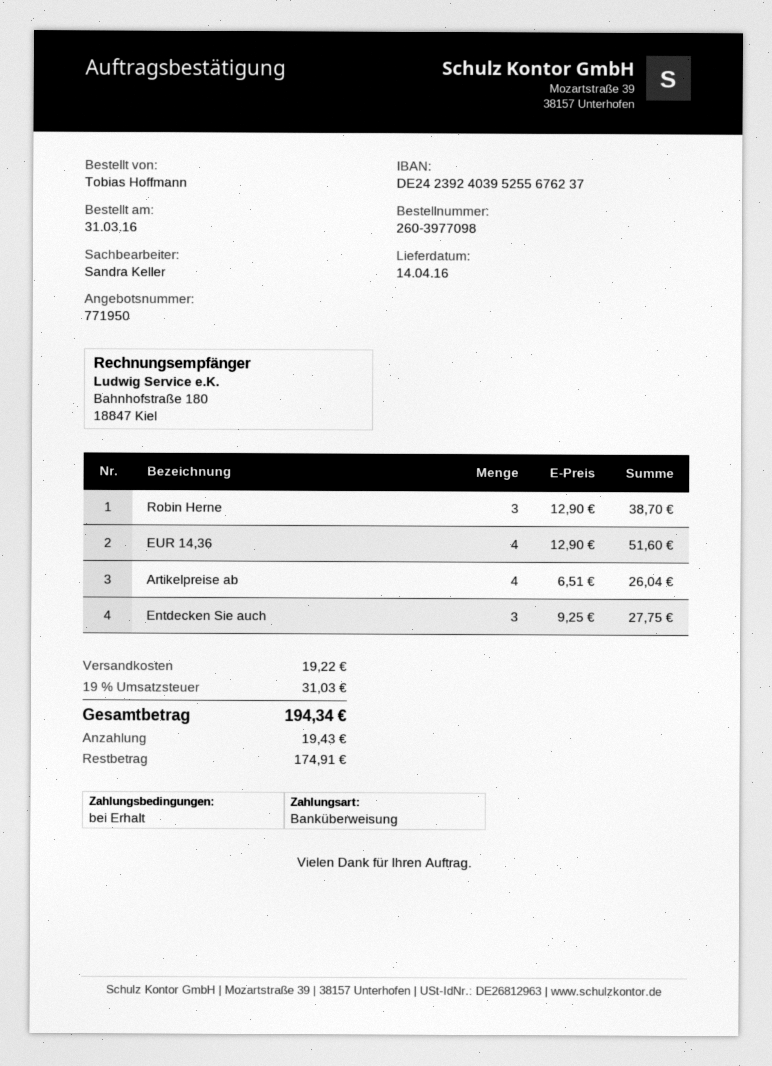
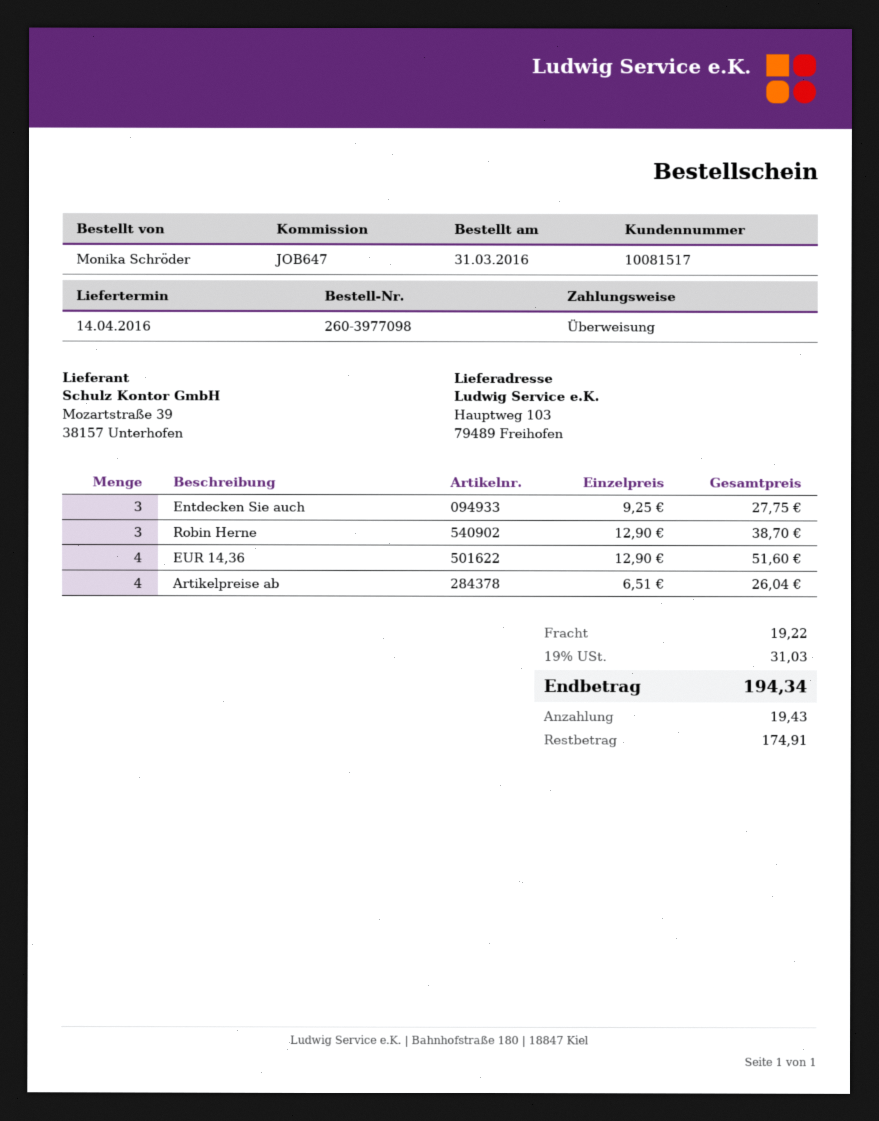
ordered by: Tobias Hoffmann -> Monika Schröder

